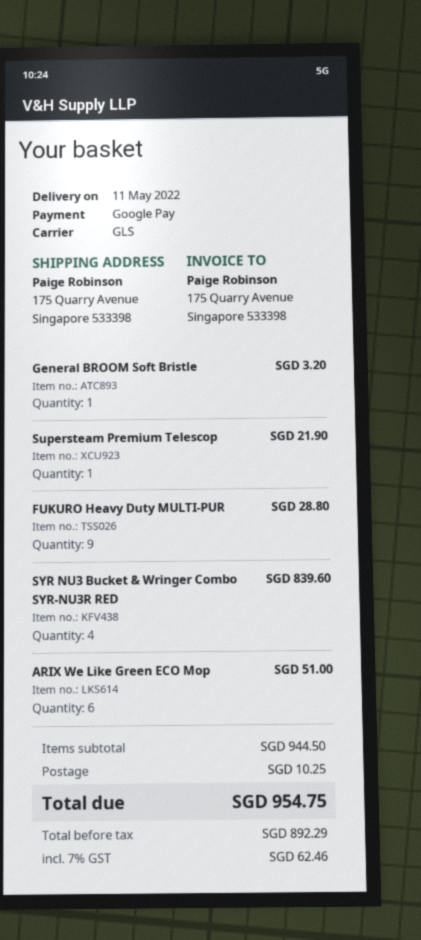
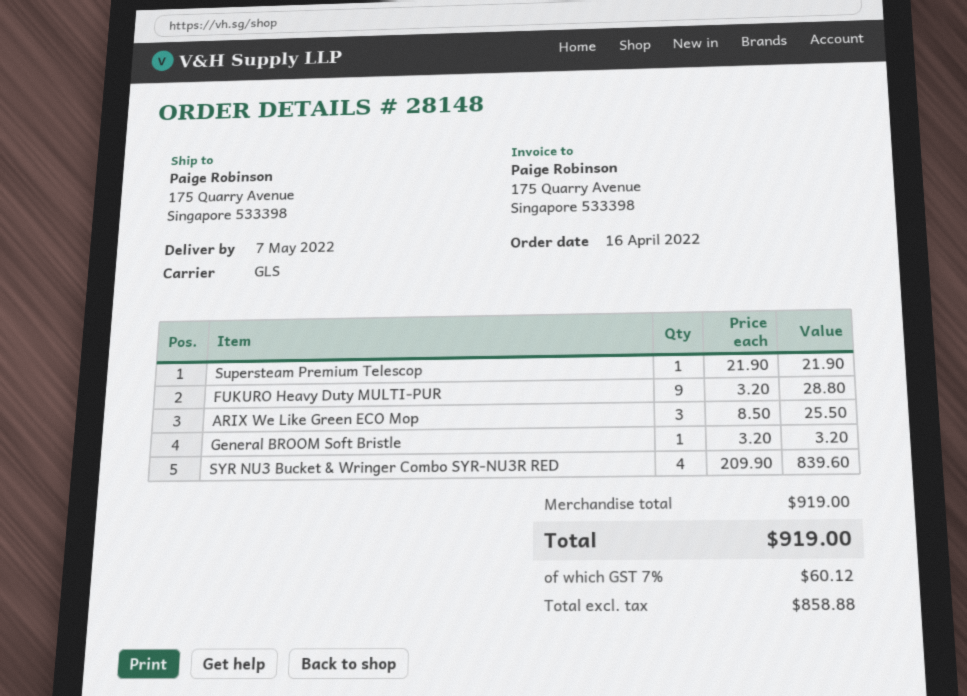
delivery date: 2022-05-11 -> 2022-05-07
ARIX We Like Green ECO Mop: 6 for 51.00 -> 3 for 25.50
subtotal: 944.50 -> 919.00
shipping: 10.25 -> none
net: 892.29 -> 858.88
tax: 7% = 62.46 -> 7% = 60.12
total: 954.75 -> 919.00

